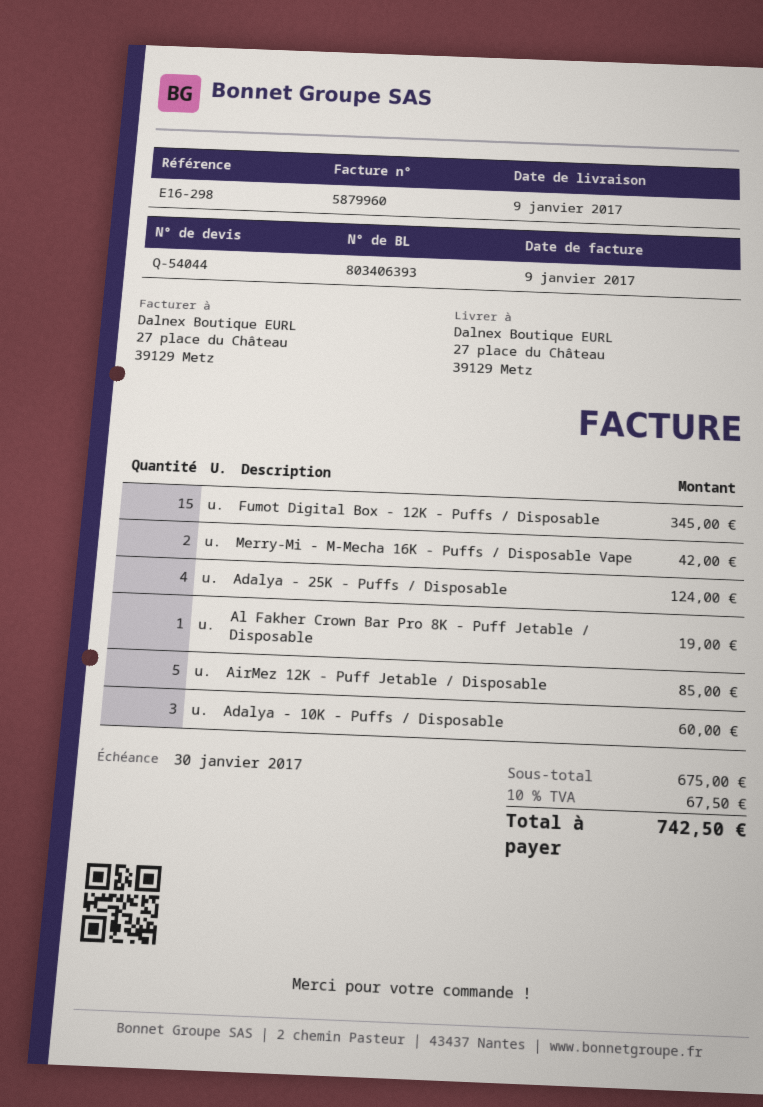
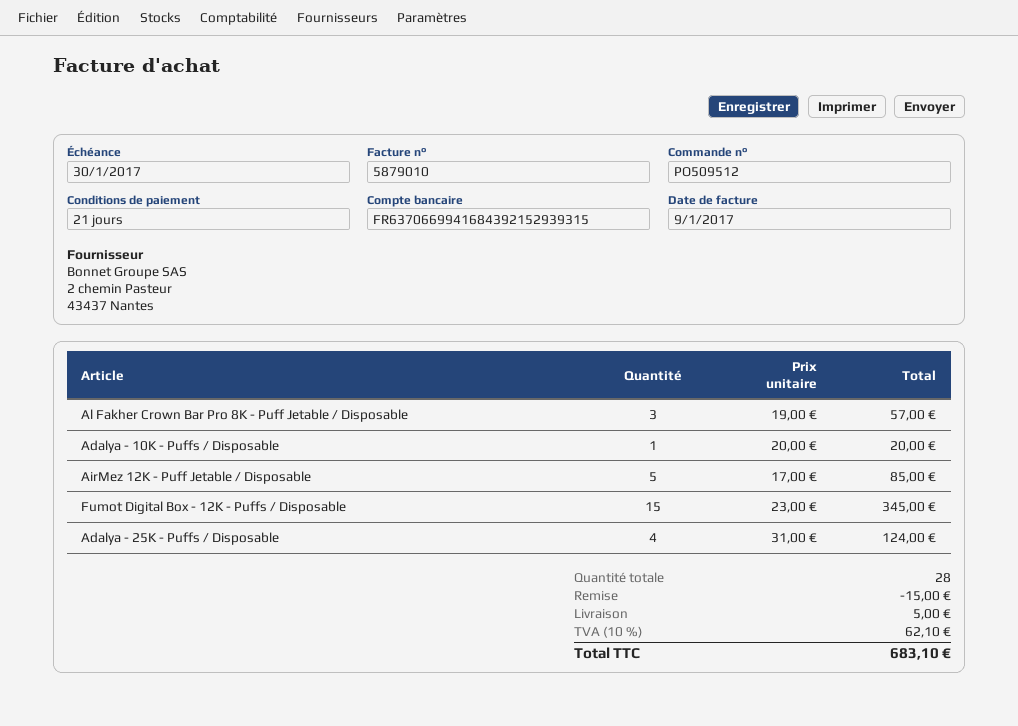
invoice number: 5879960 -> 5879010
Merry-Mi - M-Mecha 16K - Puffs / Disposable Vape: 2 for 42.00 -> none
Al Fakher Crown Bar Pro 8K - Puff Jetable / Disposable: 1 for 19.00 -> 3 for 57.00
Adalya - 10K - Puffs / Disposable: 3 for 60.00 -> 1 for 20.00
discount: none -> 15.00
shipping: none -> 5.00
tax: 10% = 67.50 -> 10% = 62.10
total: 742.50 -> 683.10

